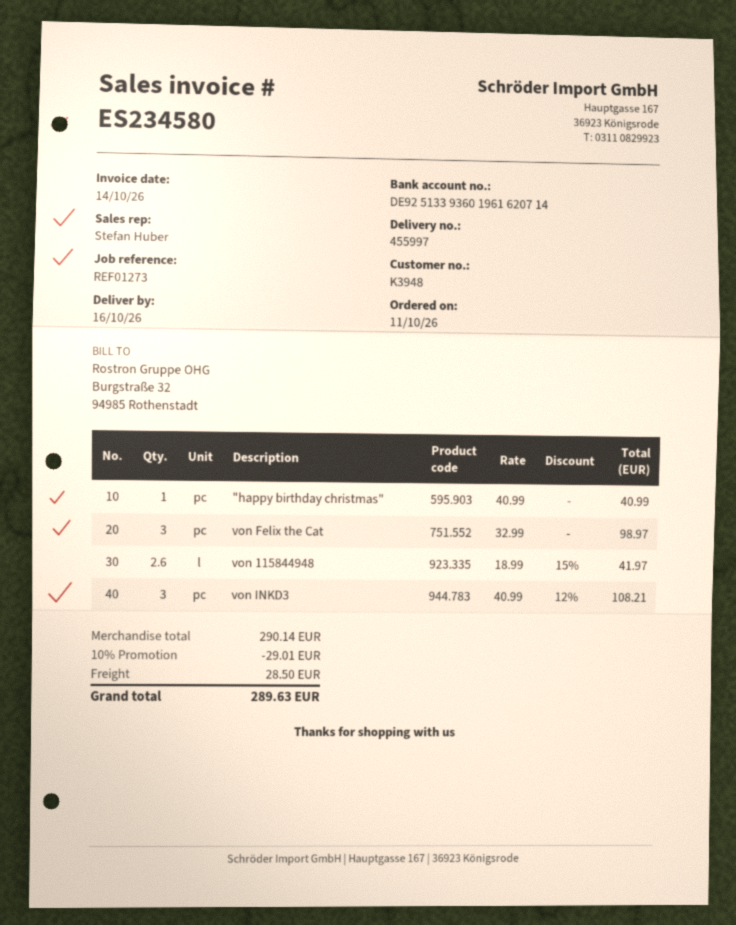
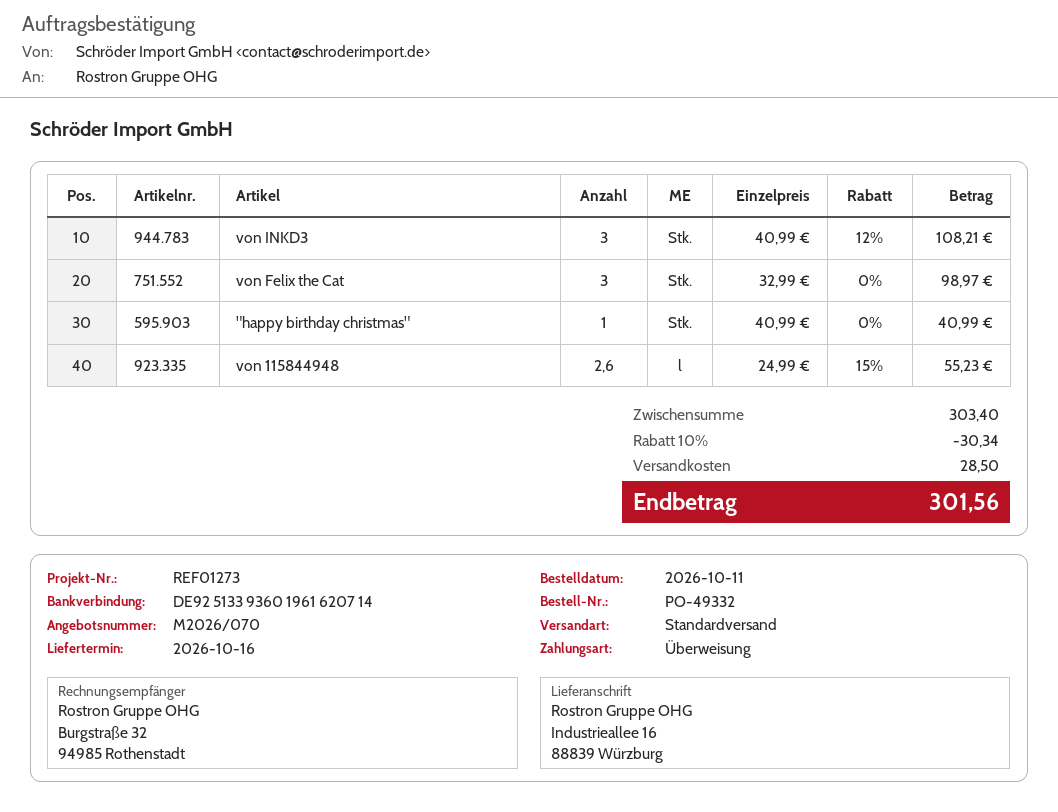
von 115844948: 2.6 x 18.99 - 15% = 41.97 -> 2.6 x 24.99 - 15% = 55.23
subtotal: 290.14 -> 303.40
discount: 10% = 29.01 -> 10% = 30.34
total: 289.63 -> 301.56

